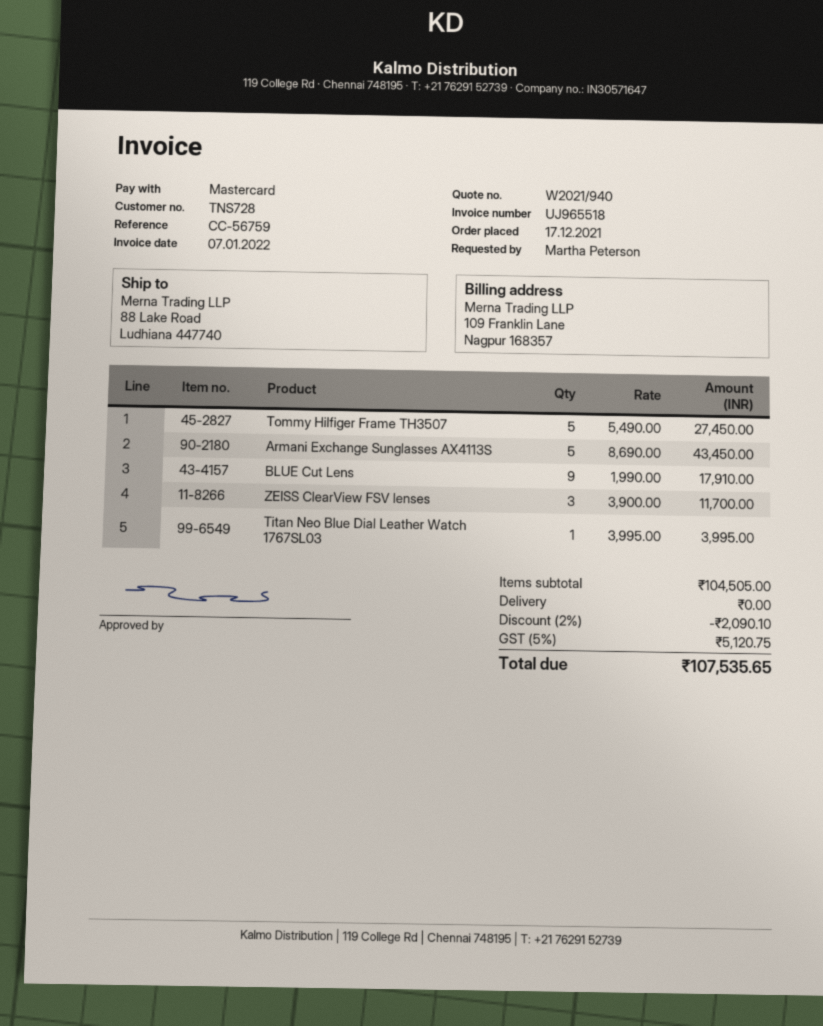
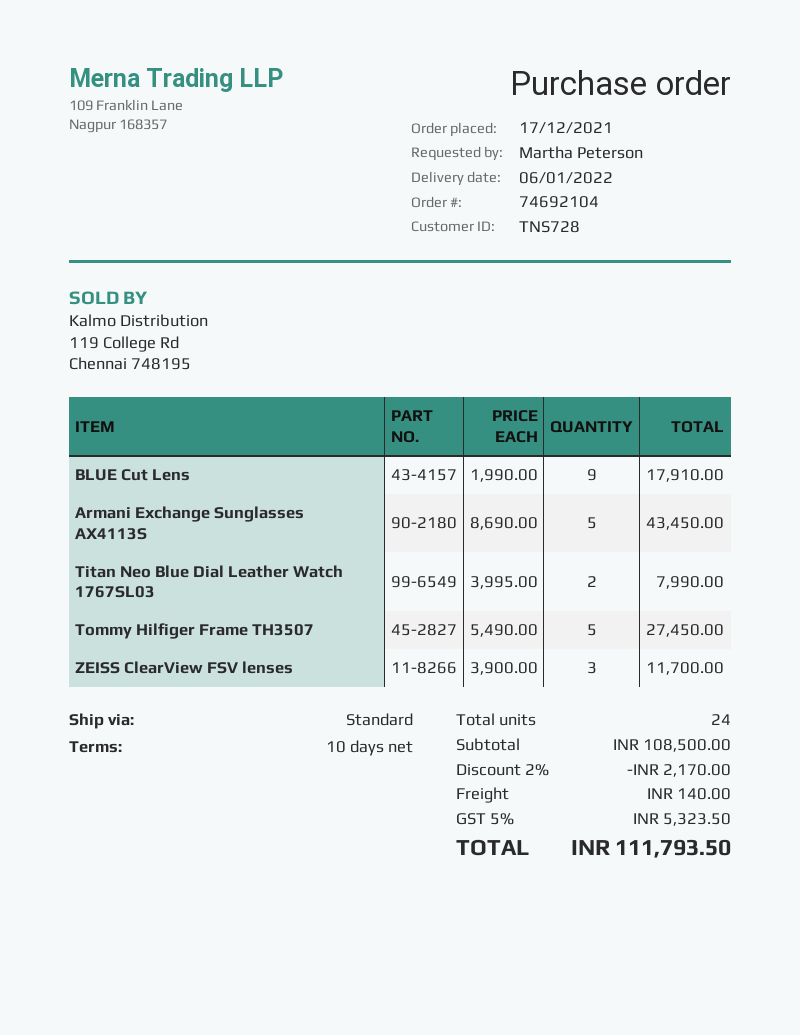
Titan Neo Blue Dial Leather Watch 1767SL03: 1 x 3995.00 = 3995.00 -> 2 x 3995.00 = 7990.00
subtotal: 104505.00 -> 108500.00
discount: 2% = 2090.10 -> 2% = 2170.00
shipping: 0.00 -> 140.00
tax: 5% = 5120.75 -> 5% = 5323.50
total: 107535.65 -> 111793.50

